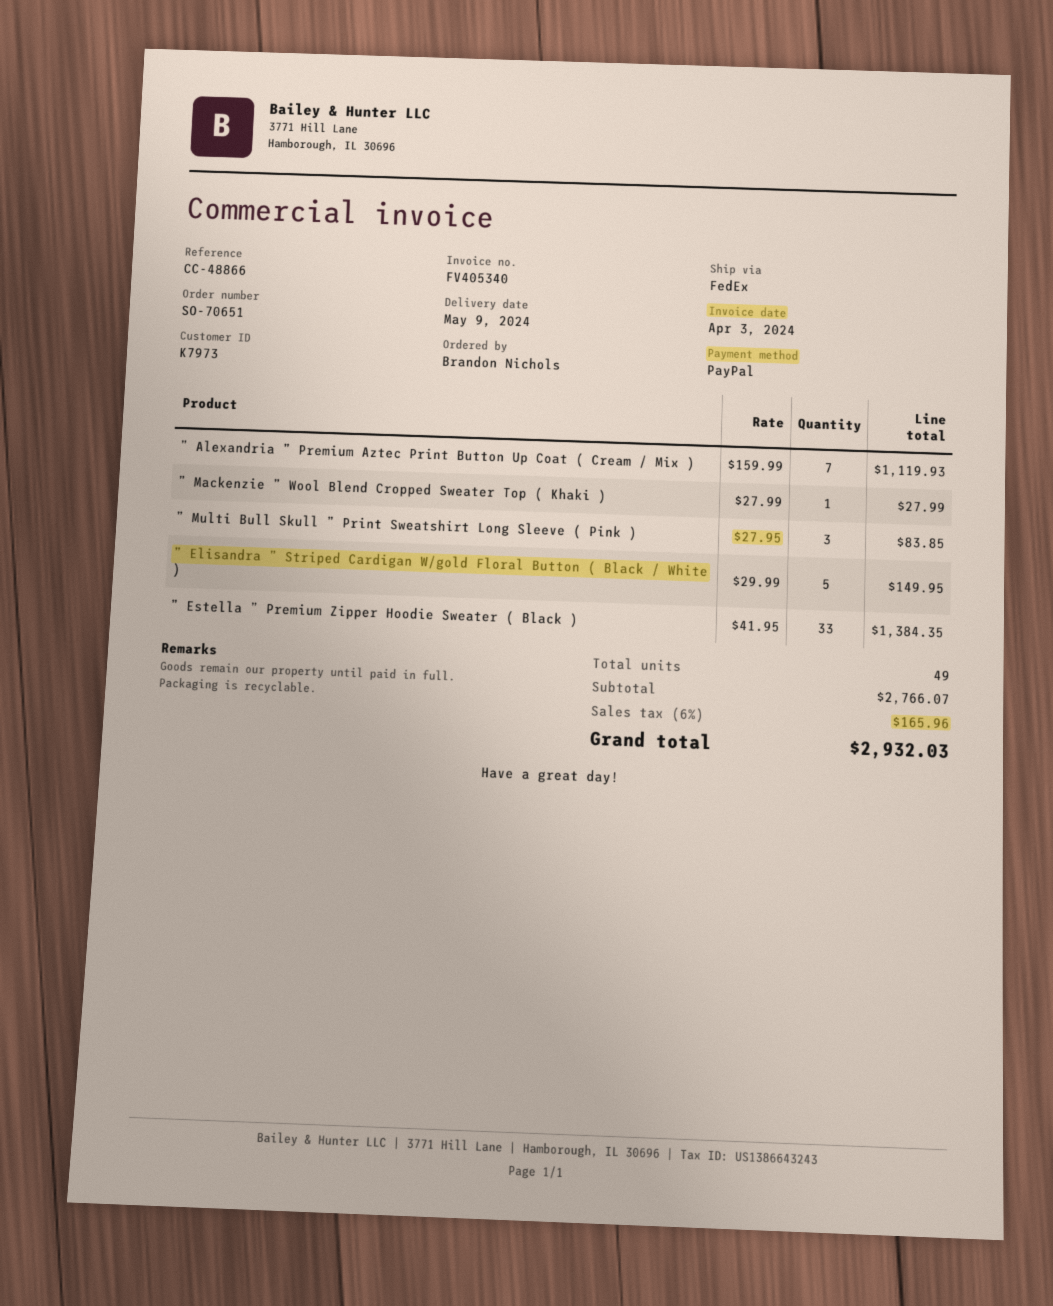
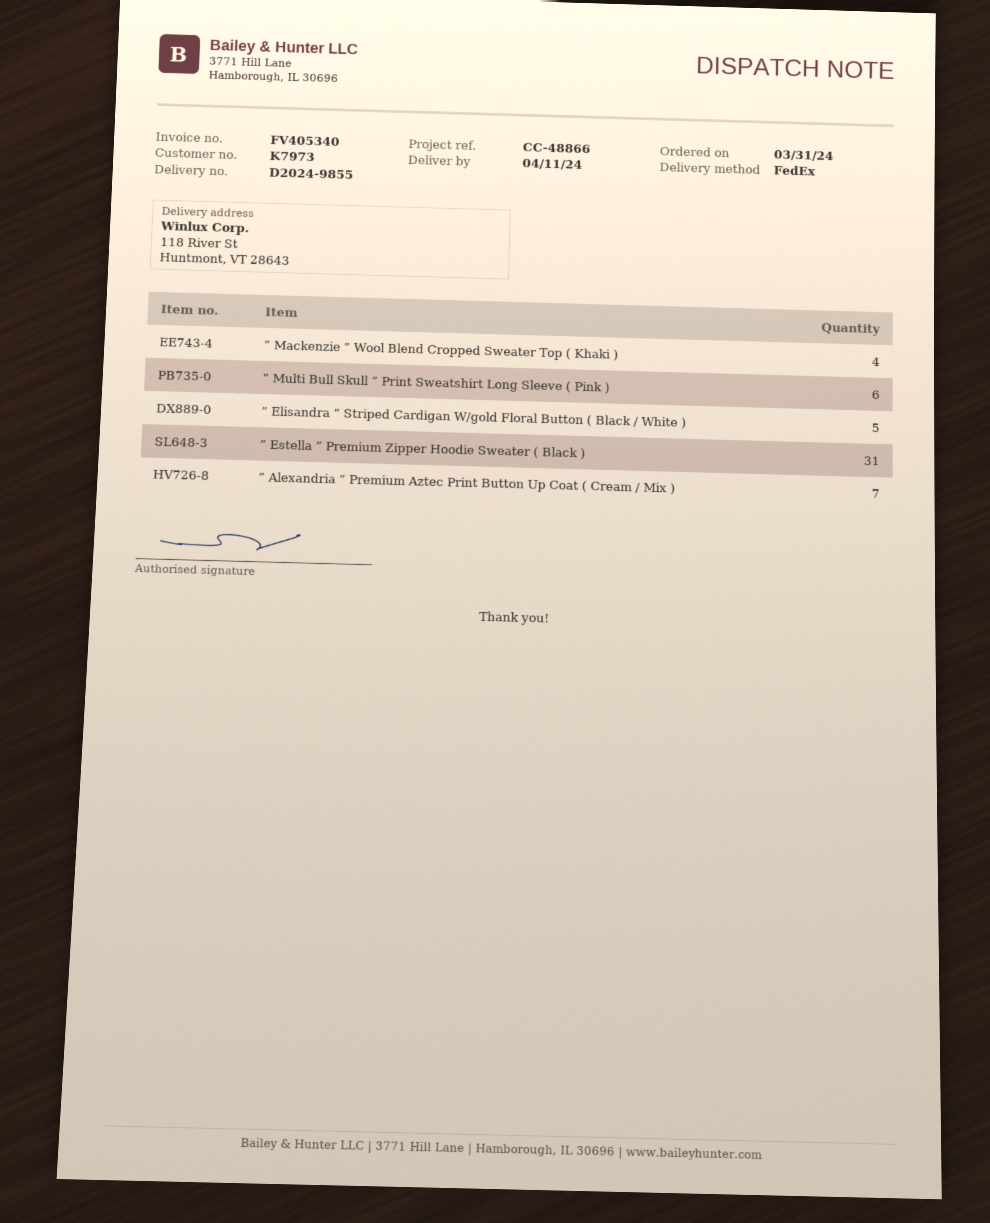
delivery date: 2024-05-09 -> 2024-04-11
” Mackenzie ” Wool Blend Cropped Sweater Top ( Khaki ): 1 -> 4
” Multi Bull Skull ” Print Sweatshirt Long Sleeve ( Pink ): 3 -> 6
” Estella ” Premium Zipper Hoodie Sweater ( Black ): 33 -> 31

